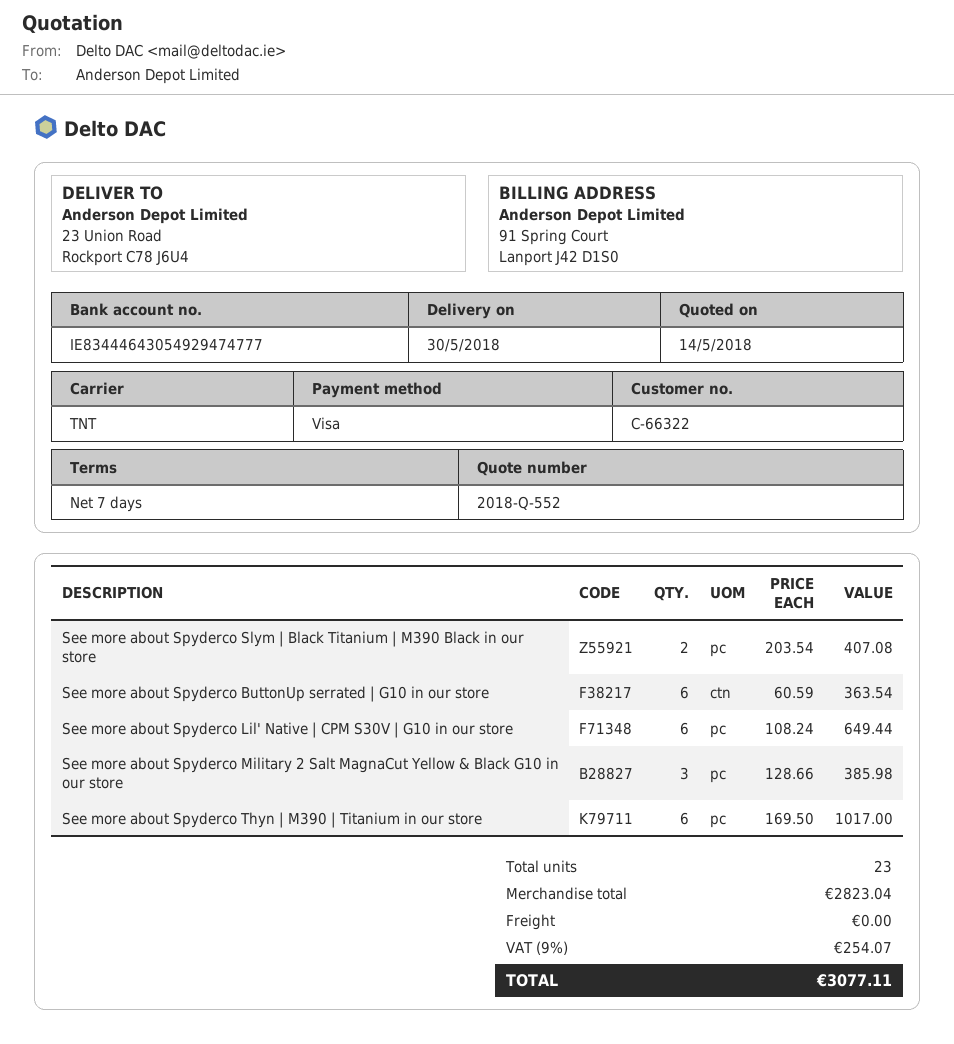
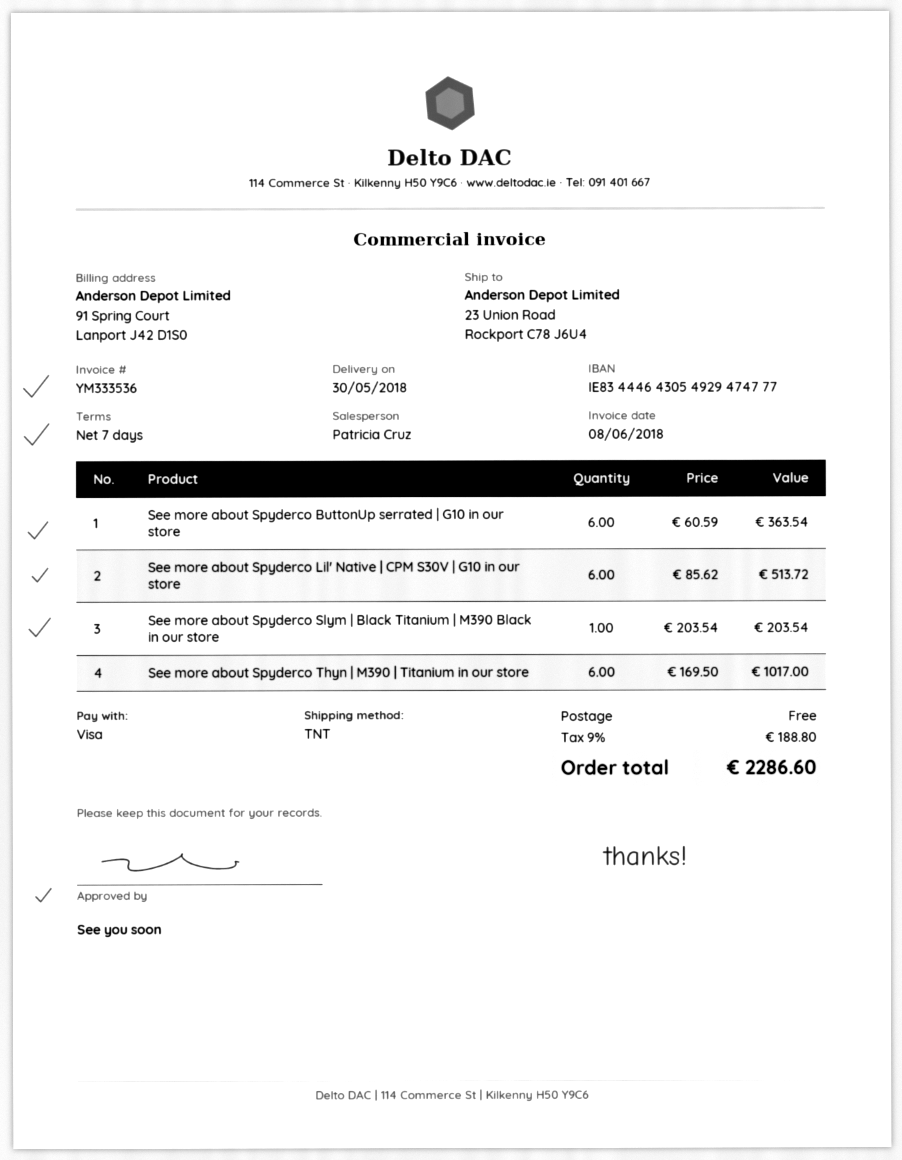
See more about Spyderco Slym | Black Titanium | M390 Black in our store: 2 x 203.54 = 407.08 -> 1 x 203.54 = 203.54
See more about Spyderco Lil' Native | CPM S30V | G10 in our store: 6 x 108.24 = 649.44 -> 6 x 85.62 = 513.72
See more about Spyderco Military 2 Salt MagnaCut Yellow & Black G10 in our store: 3 x 128.66 = 385.98 -> none
tax: 9% = 254.07 -> 9% = 188.80
total: 3077.11 -> 2286.60

